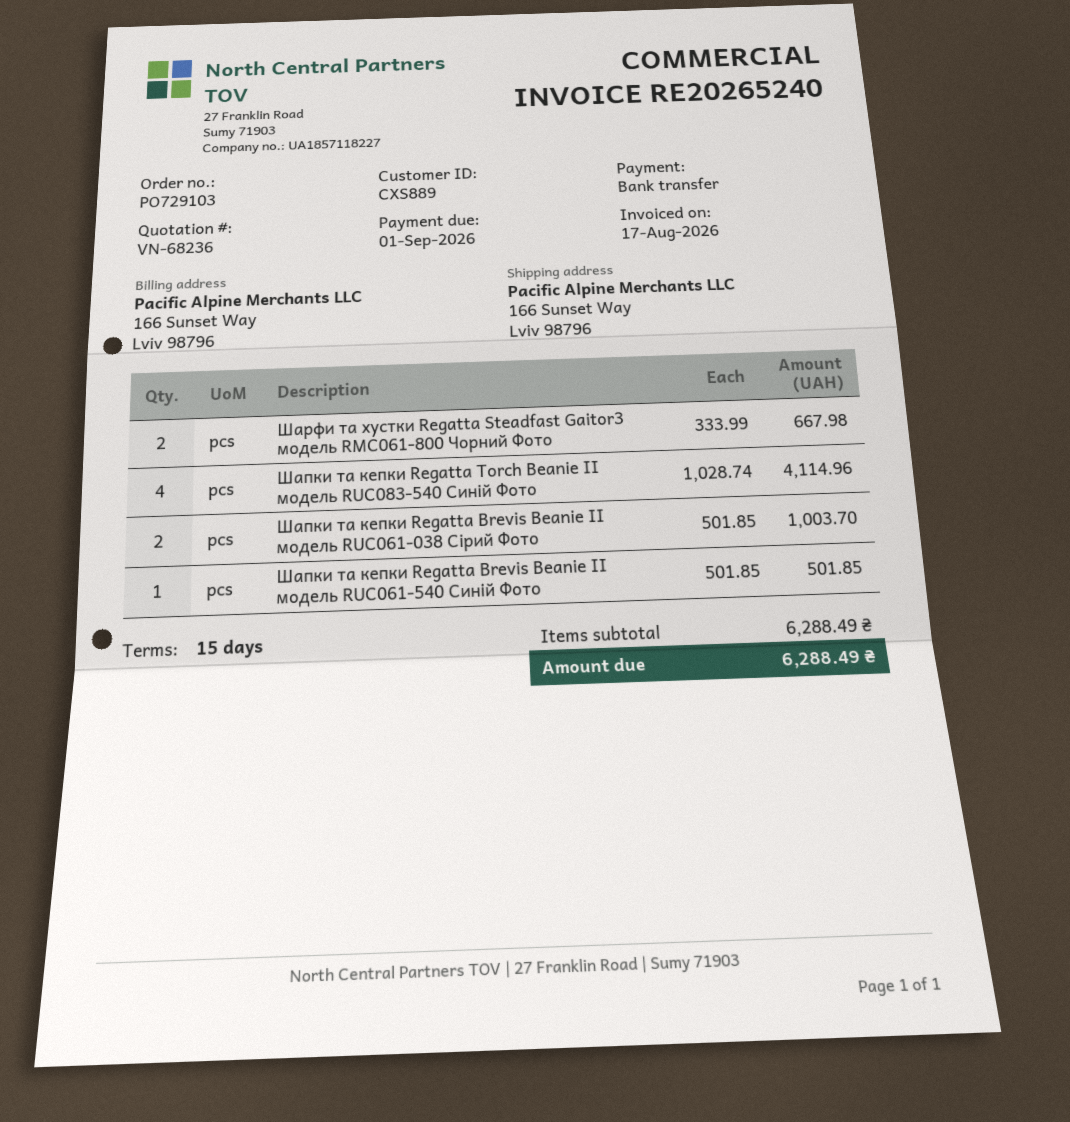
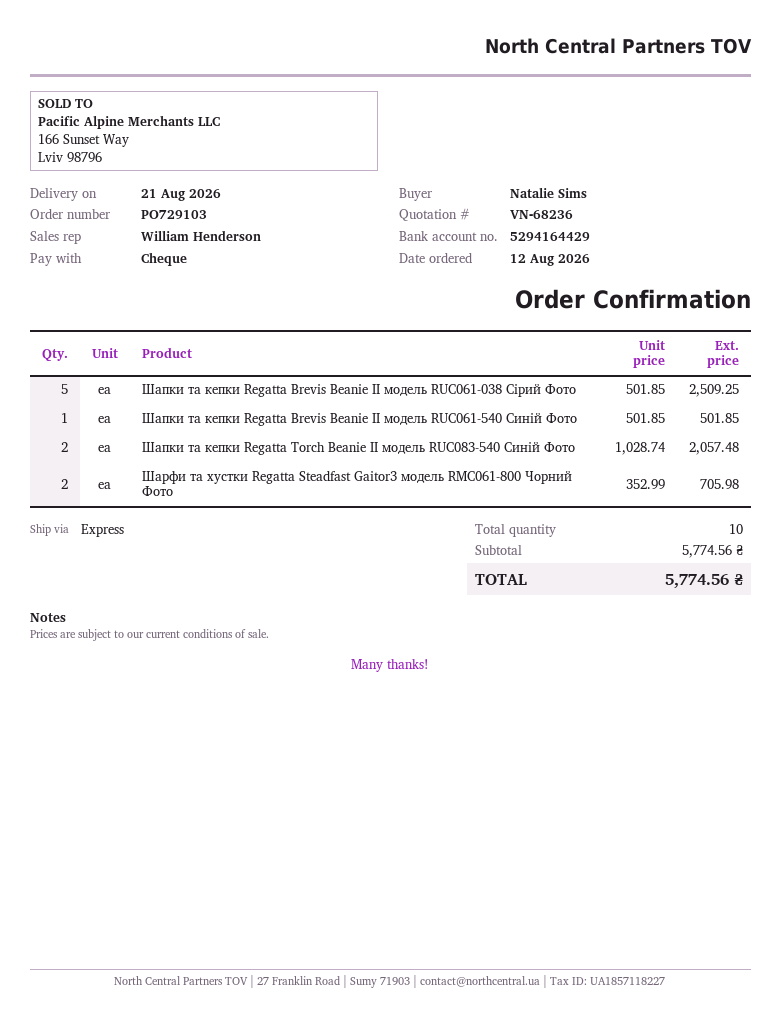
payment method: bank transfer -> cheque
Шарфи та хустки Regatta Steadfast Gaitor3 модель RMC061-800 Чорний Фото: 2 x 333.99 = 667.98 -> 2 x 352.99 = 705.98
Шапки та кепки Regatta Torch Beanie II модель RUC083-540 Синій Фото: 4 x 1028.74 = 4114.96 -> 2 x 1028.74 = 2057.48
Шапки та кепки Regatta Brevis Beanie II модель RUC061-038 Сірий Фото: 2 x 501.85 = 1003.70 -> 5 x 501.85 = 2509.25
subtotal: 6288.49 -> 5774.56
total: 6288.49 -> 5774.56

